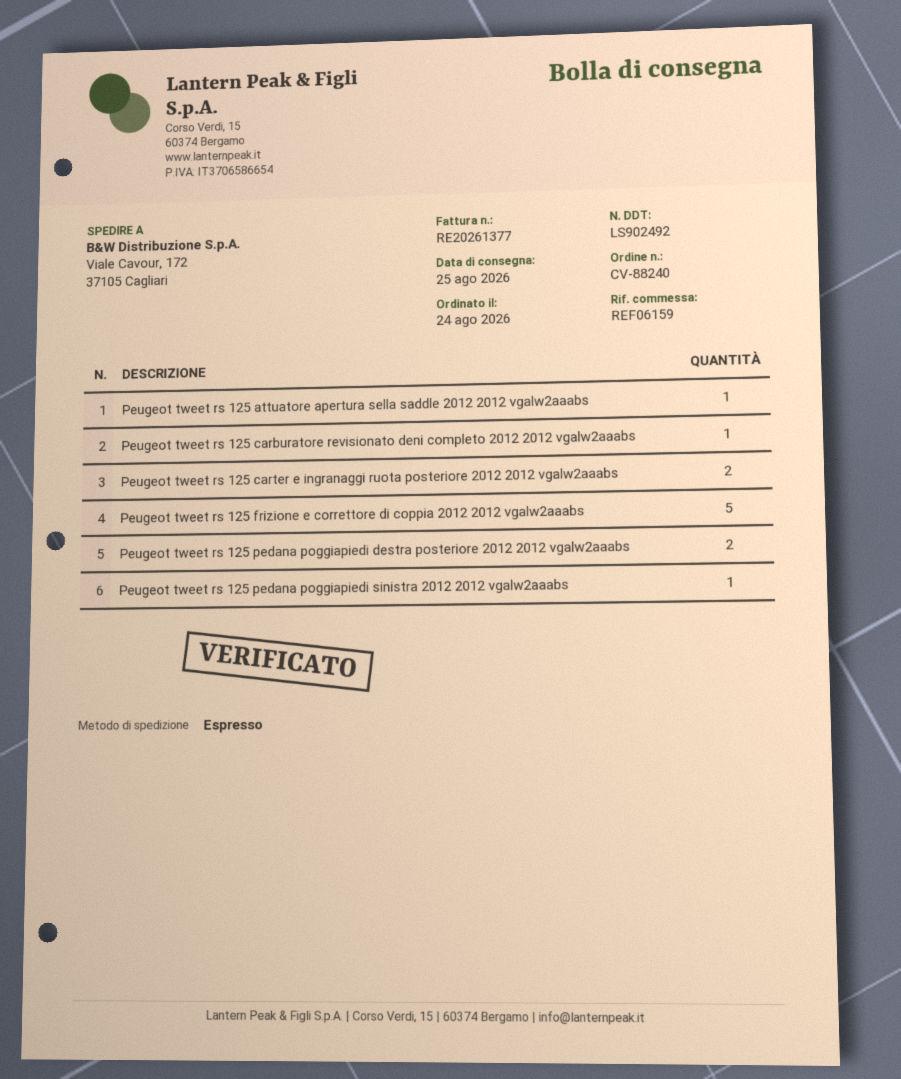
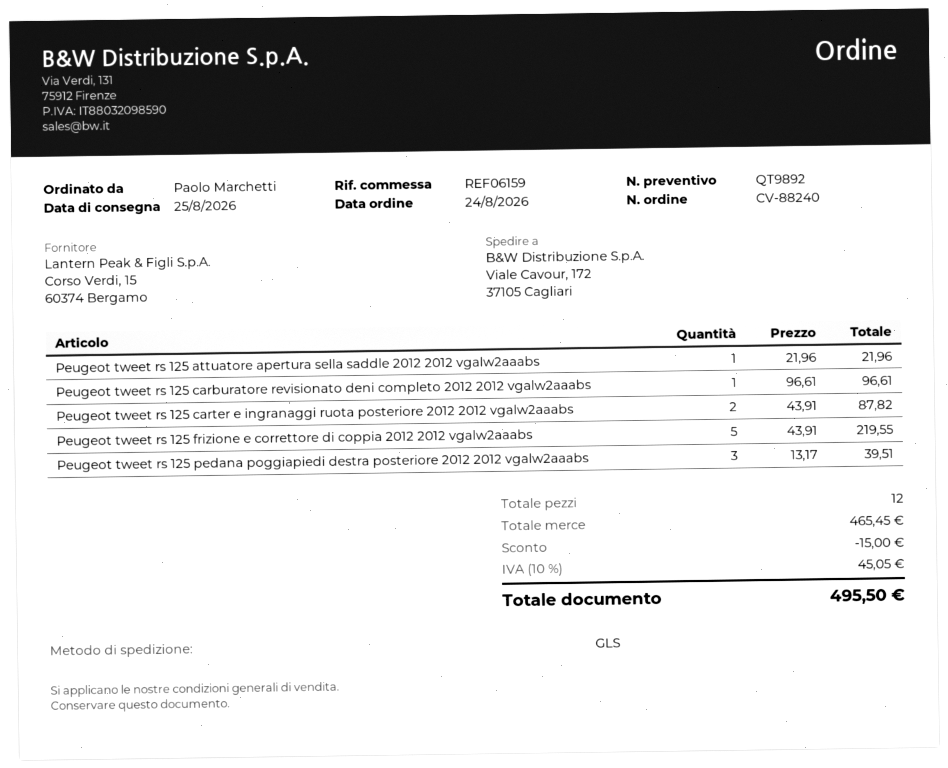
shipping method: express -> GLS
Peugeot tweet rs 125 pedana poggiapiedi destra posteriore 2012 2012 vgalw2aaabs: 2 -> 3
Peugeot tweet rs 125 pedana poggiapiedi sinistra 2012 2012 vgalw2aaabs: 1 -> none

